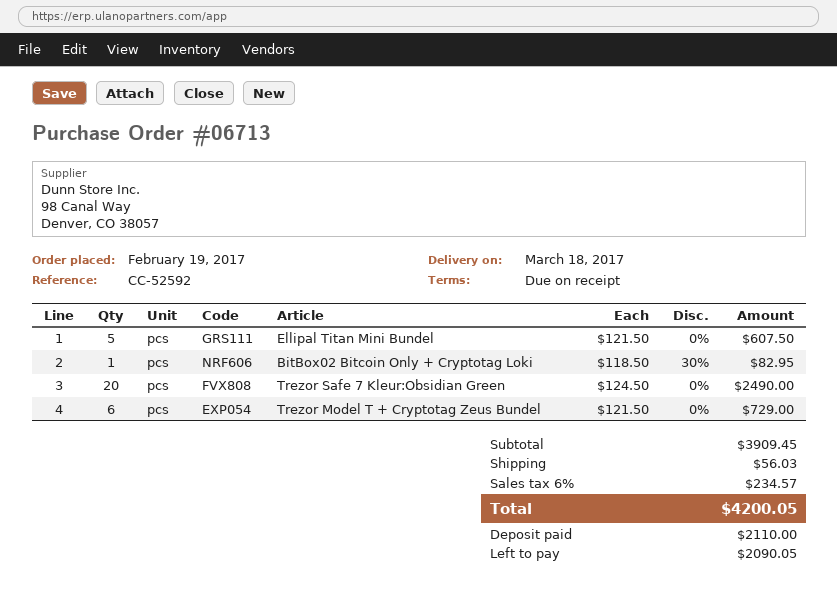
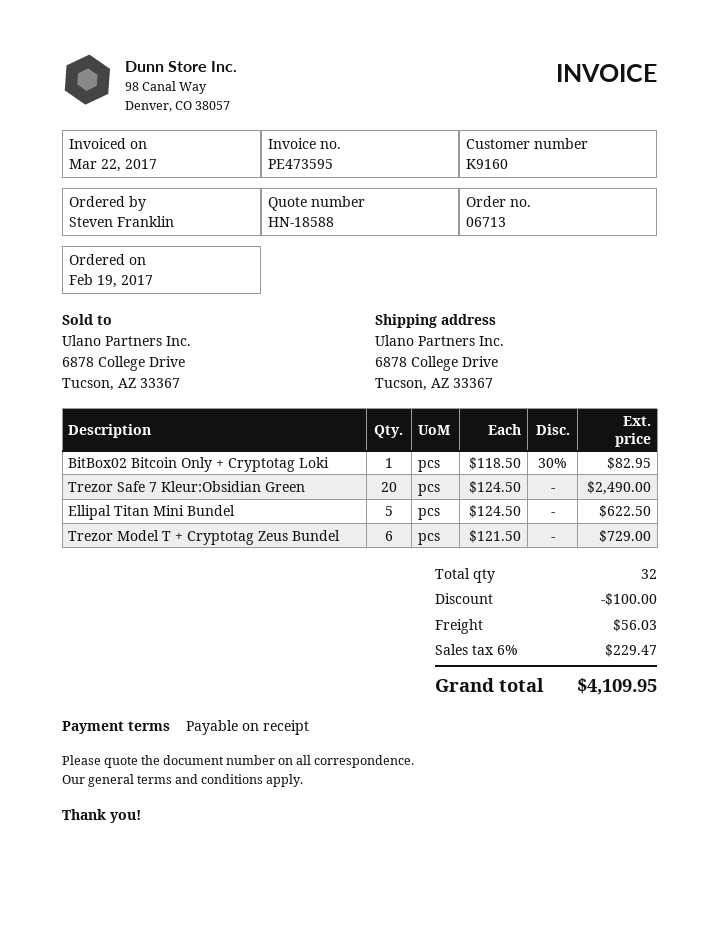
Ellipal Titan Mini Bundel: 5 x 121.50 = 607.50 -> 5 x 124.50 = 622.50
discount: none -> 100.00
tax: 6% = 234.57 -> 6% = 229.47
total: 4200.05 -> 4109.95

